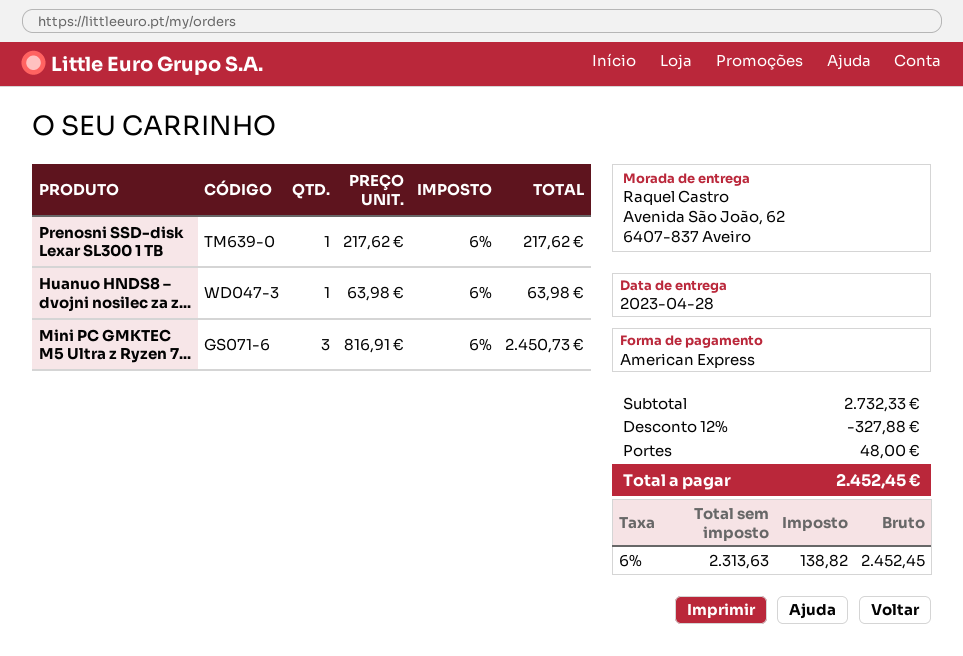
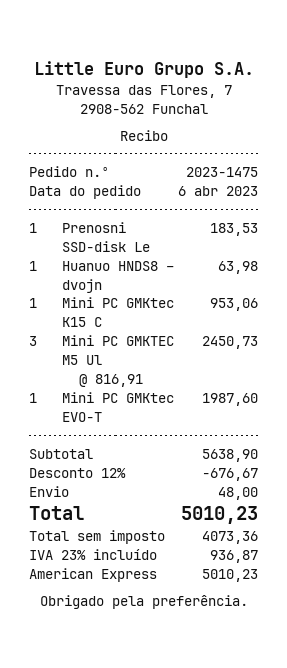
Prenosni SSD-disk Lexar SL300 1 TB: 1 x 217.62 = 217.62 -> 1 x 183.53 = 183.53
Mini PC GMKtec K15 C: none -> 1 x 953.06 = 953.06
Mini PC GMKtec EVO-T: none -> 1 x 1987.60 = 1987.60
subtotal: 2732.33 -> 5638.90
discount: 12% = 327.88 -> 12% = 676.67
net: 2313.63 -> 4073.36
tax: 6% = 138.82 -> 23% = 936.87
total: 2452.45 -> 5010.23

